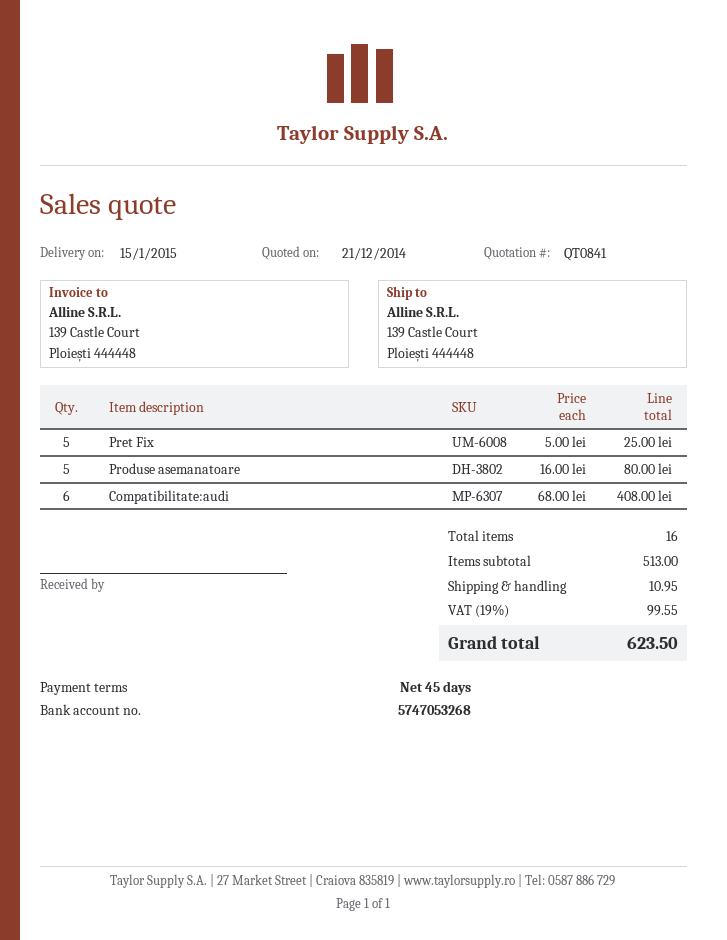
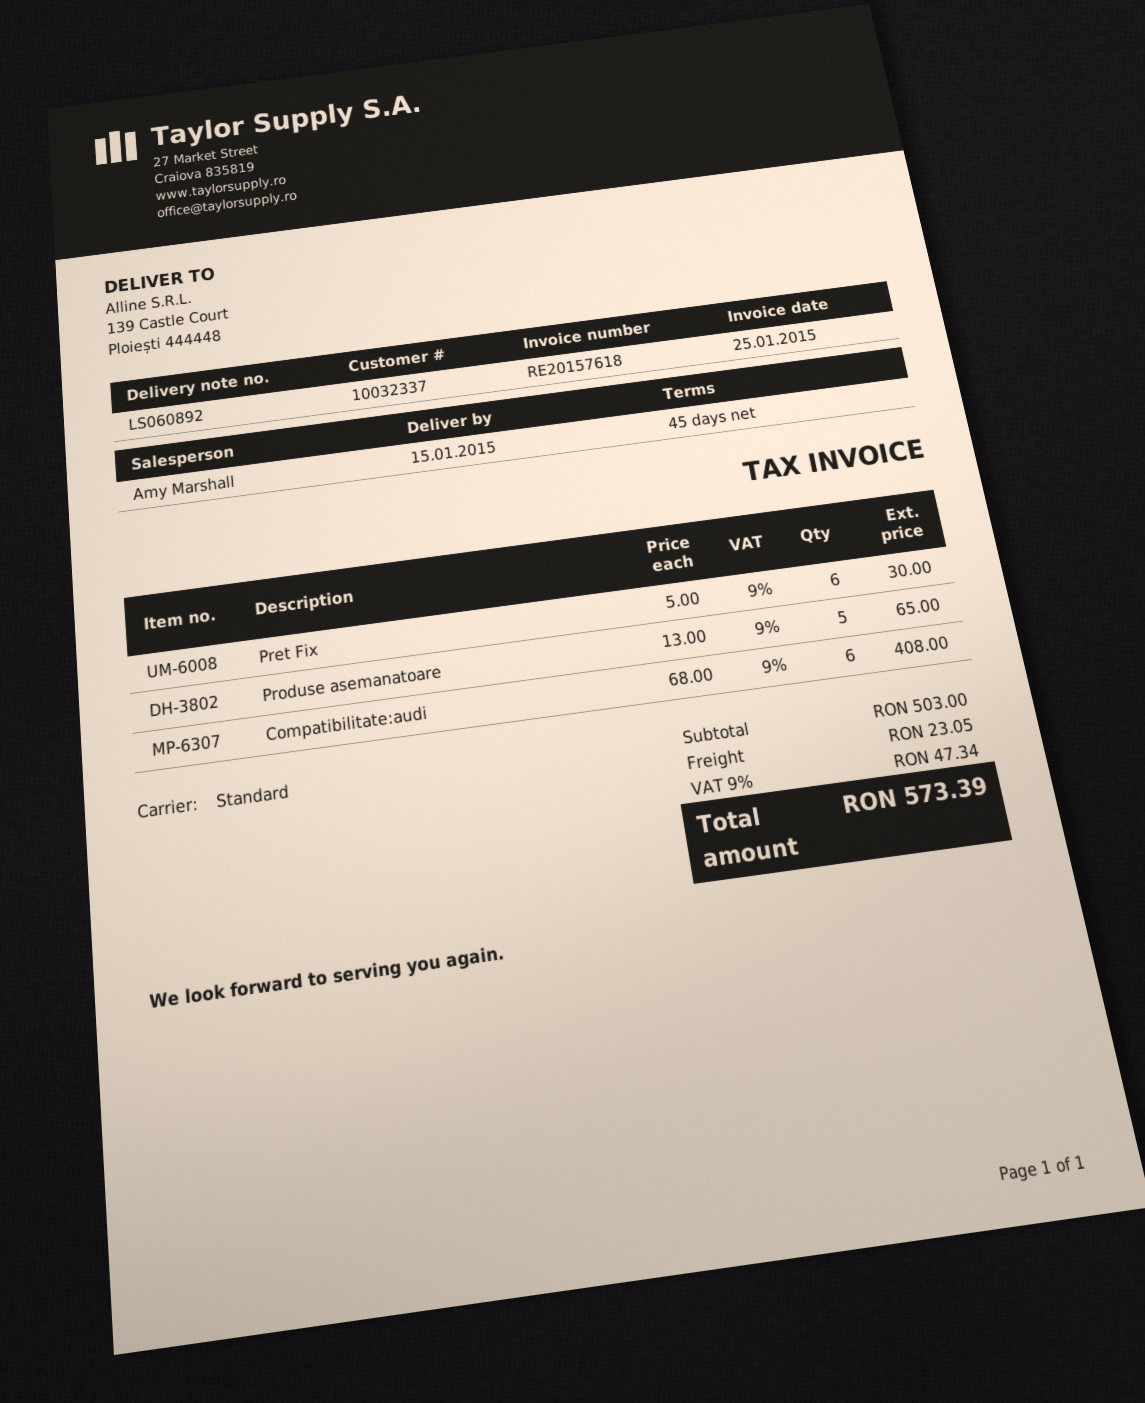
Pret Fix: 5 x 5.00 = 25.00 -> 6 x 5.00 = 30.00
Produse asemanatoare: 5 x 16.00 = 80.00 -> 5 x 13.00 = 65.00
subtotal: 513.00 -> 503.00
shipping: 10.95 -> 23.05
tax: 19% = 99.55 -> 9% = 47.34
total: 623.50 -> 573.39

